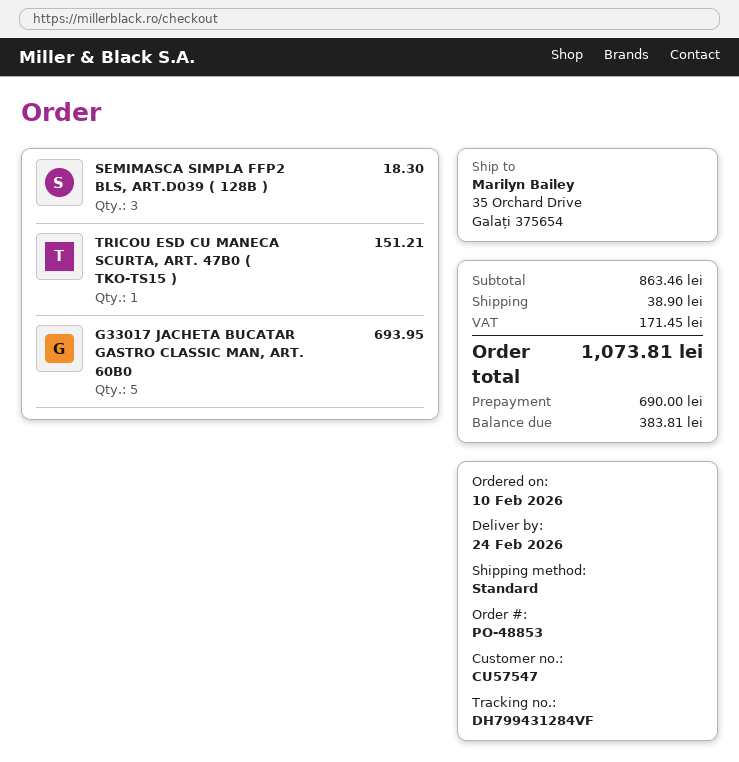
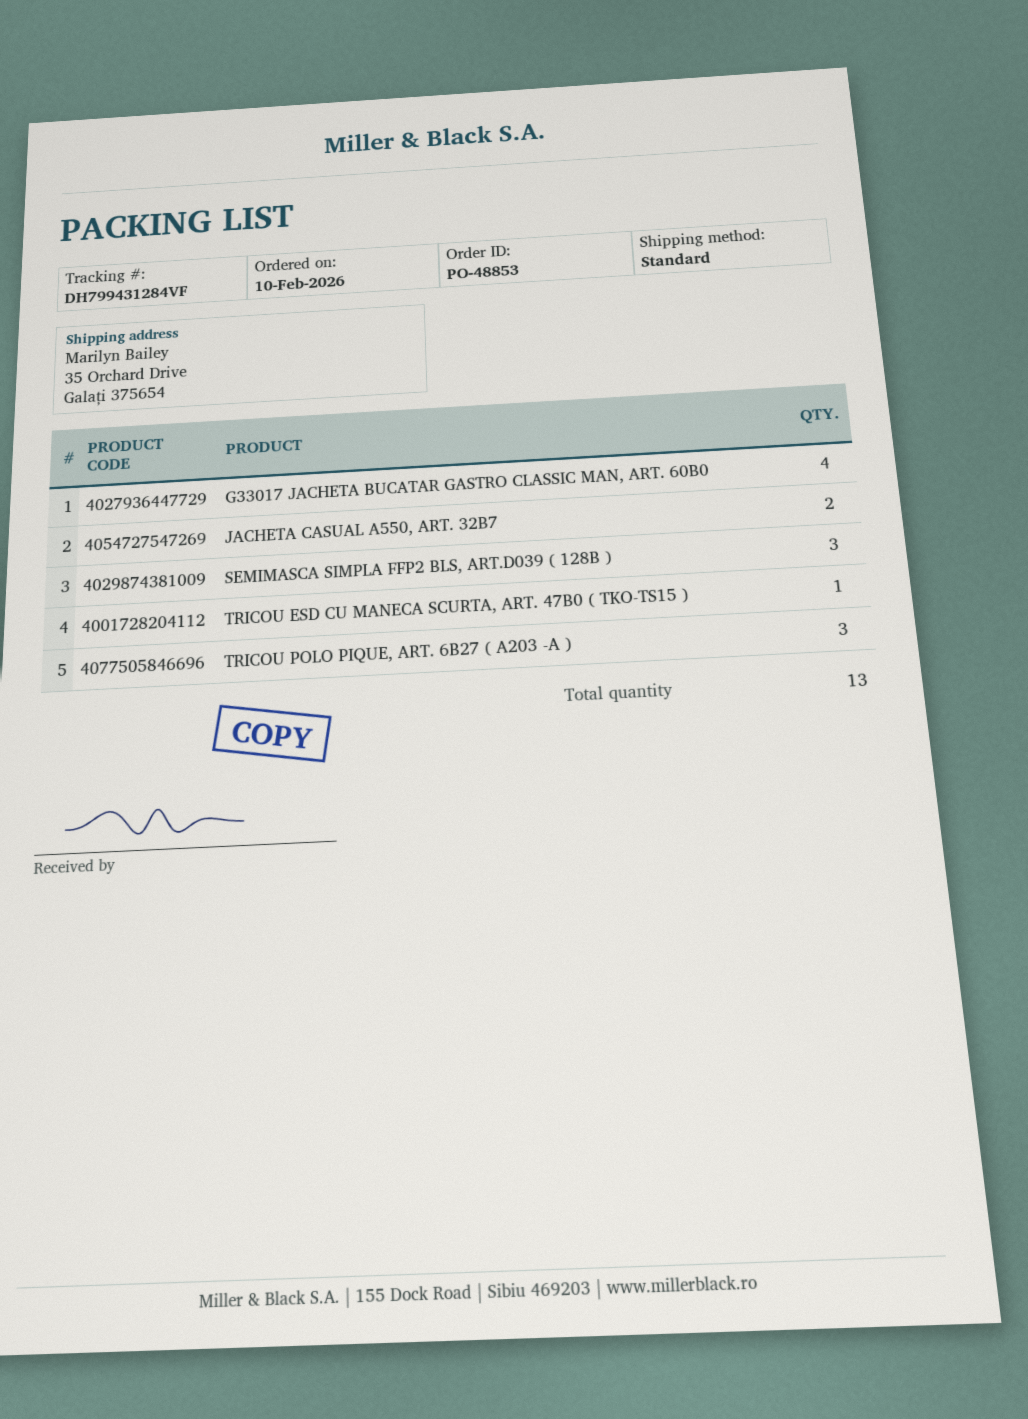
G33017 JACHETA BUCATAR GASTRO CLASSIC MAN, ART. 60B0: 5 -> 4
JACHETA CASUAL A550, ART. 32B7: none -> 2
TRICOU POLO PIQUE, ART. 6B27 ( A203 -A ): none -> 3

